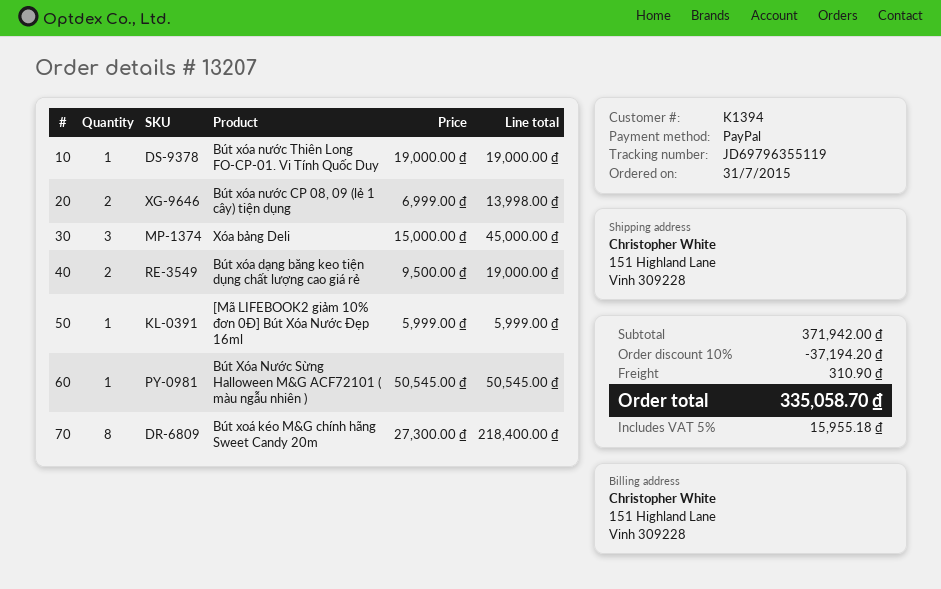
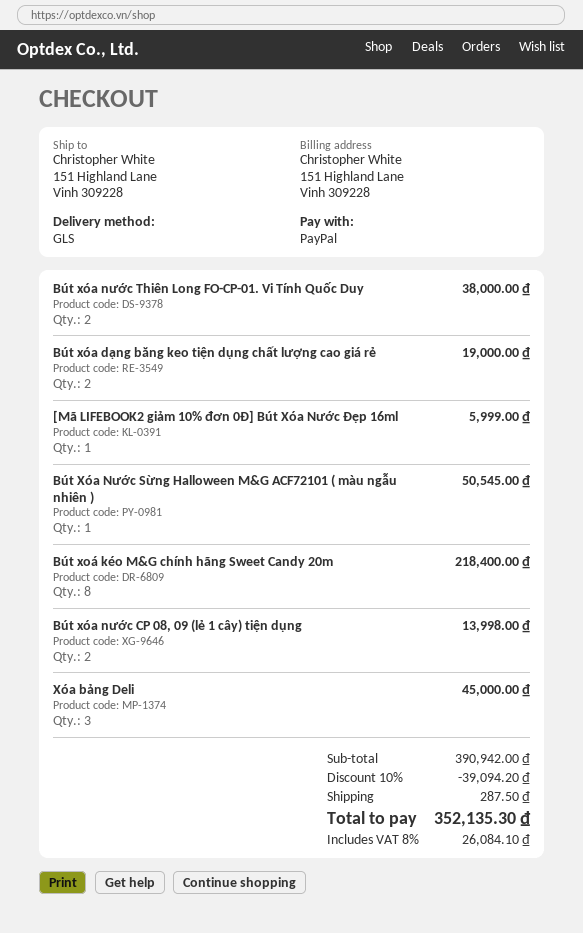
Bút xóa nước Thiên Long FO-CP-01. Vi Tính Quốc Duy: 1 for 19000.00 -> 2 for 38000.00
subtotal: 371942.00 -> 390942.00
discount: 10% = 37194.20 -> 10% = 39094.20
shipping: 310.90 -> 287.50
tax: 5% = 15955.18 -> 8% = 26084.10
total: 335058.70 -> 352135.30

